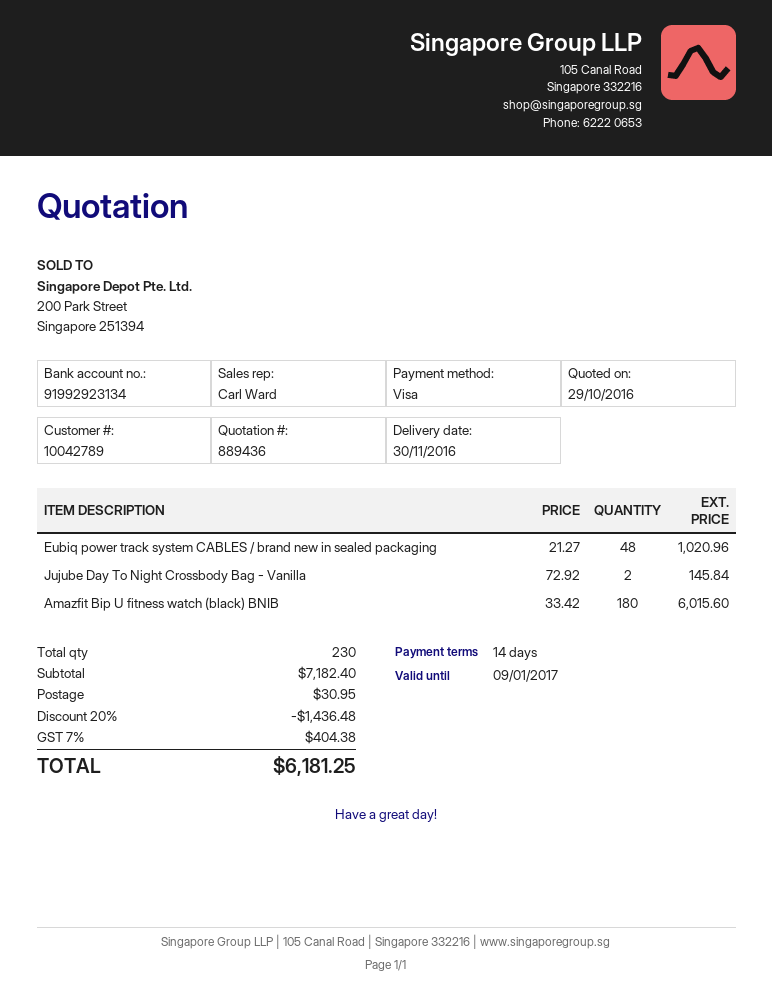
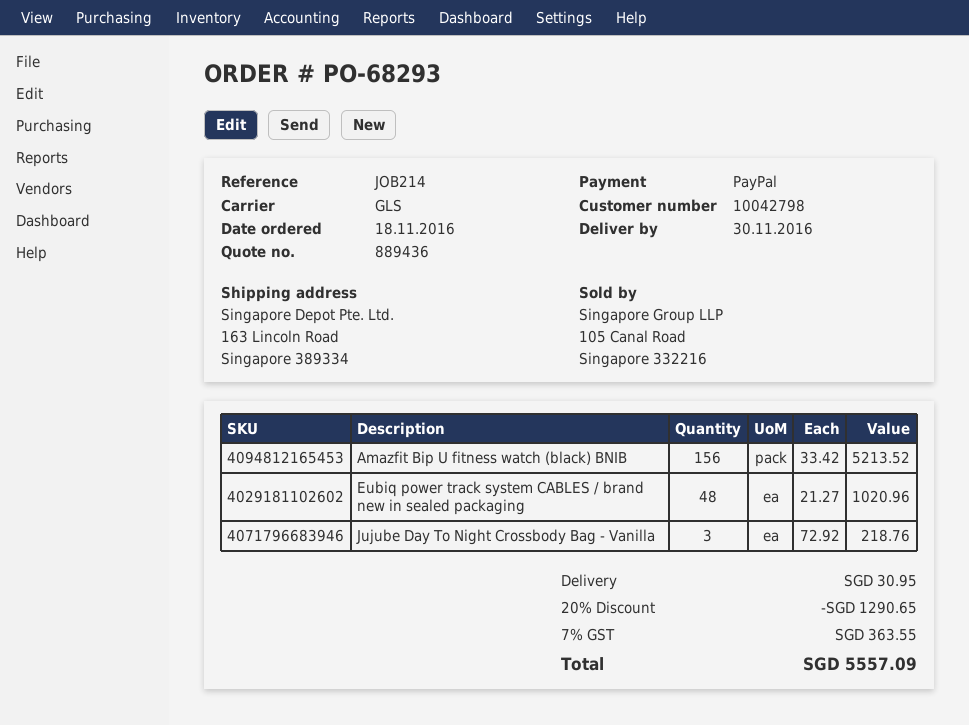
customer number: 10042789 -> 10042798
payment method: Visa -> PayPal
Jujube Day To Night Crossbody Bag - Vanilla: 2 x 72.92 = 145.84 -> 3 x 72.92 = 218.76
Amazfit Bip U fitness watch (black) BNIB: 180 x 33.42 = 6015.60 -> 156 x 33.42 = 5213.52
discount: 20% = 1436.48 -> 20% = 1290.65
tax: 7% = 404.38 -> 7% = 363.55
total: 6181.25 -> 5557.09

